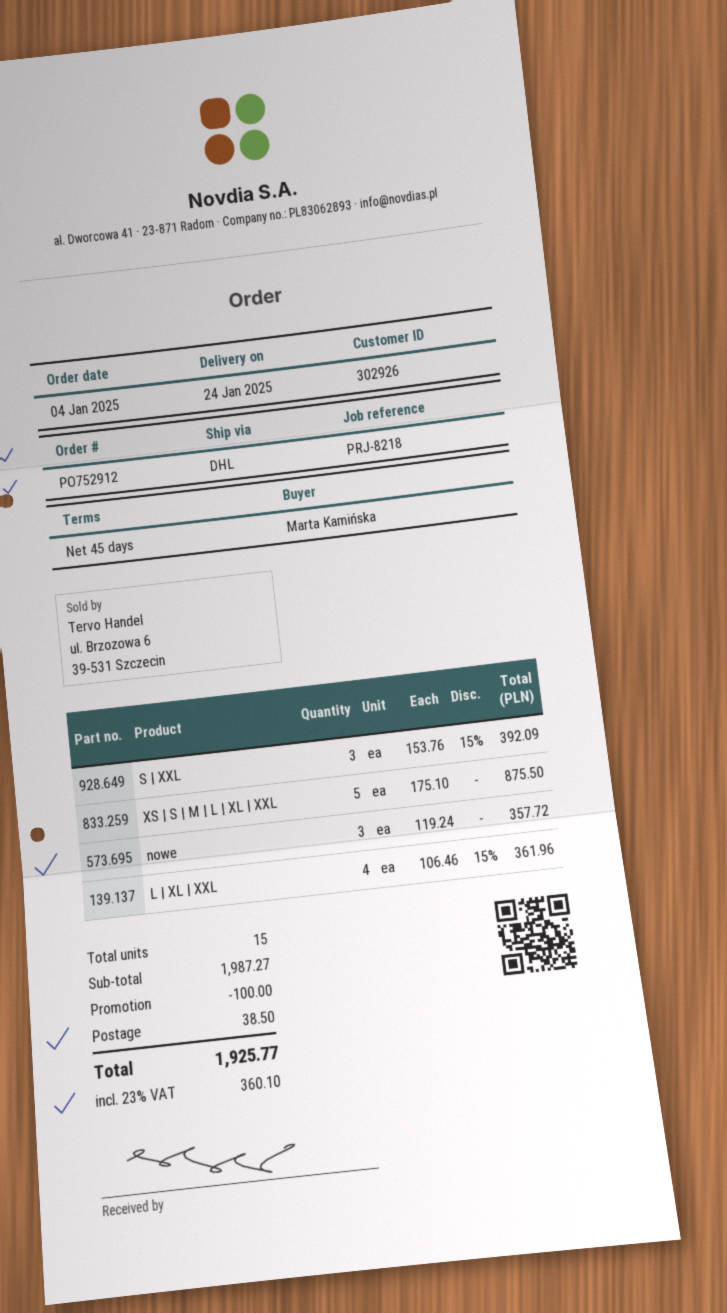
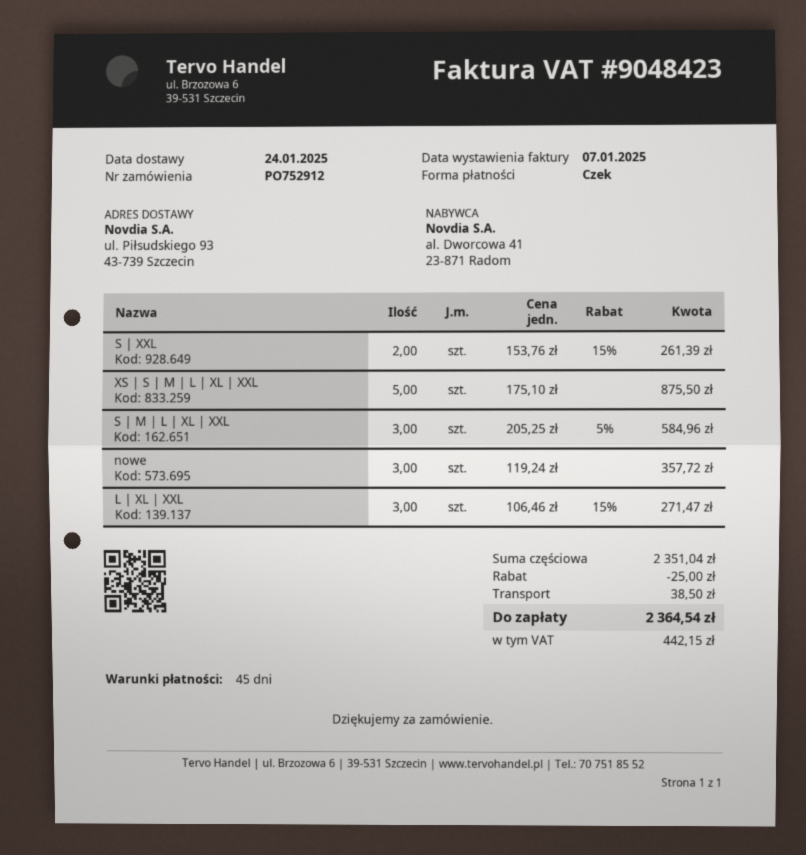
S | XXL: 3 x 153.76 - 15% = 392.09 -> 2 x 153.76 - 15% = 261.39
L | XL | XXL: 4 x 106.46 - 15% = 361.96 -> 3 x 106.46 - 15% = 271.47
S | M | L | XL | XXL: none -> 3 x 205.25 - 5% = 584.96
subtotal: 1987.27 -> 2351.04
discount: 100.00 -> 25.00
tax: 360.10 -> 442.15
total: 1925.77 -> 2364.54

